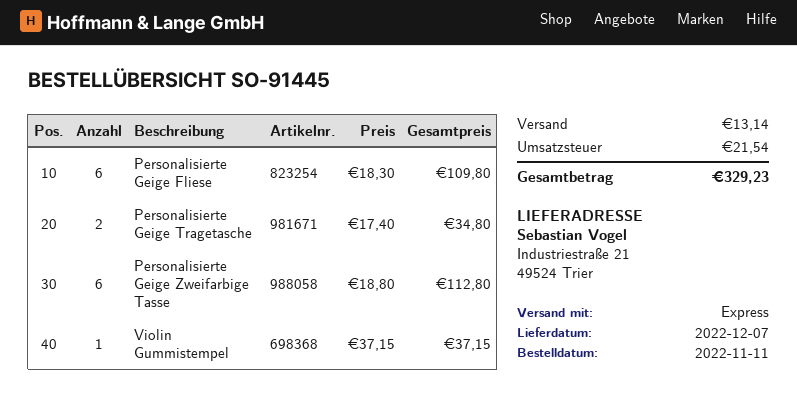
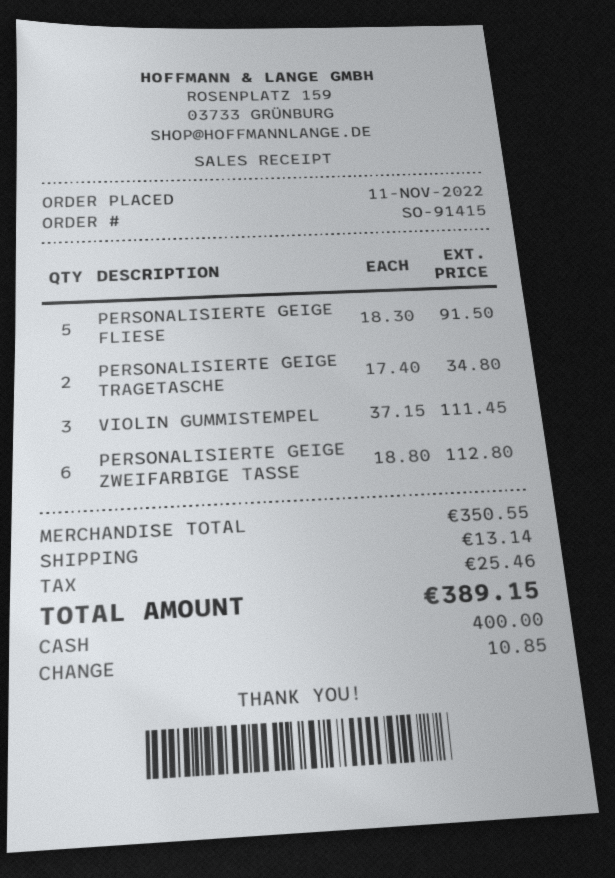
order number: SO-91445 -> SO-91415
Personalisierte Geige Fliese: 6 x 18.30 = 109.80 -> 5 x 18.30 = 91.50
Violin Gummistempel: 1 x 37.15 = 37.15 -> 3 x 37.15 = 111.45
tax: 21.54 -> 25.46
total: 329.23 -> 389.15

